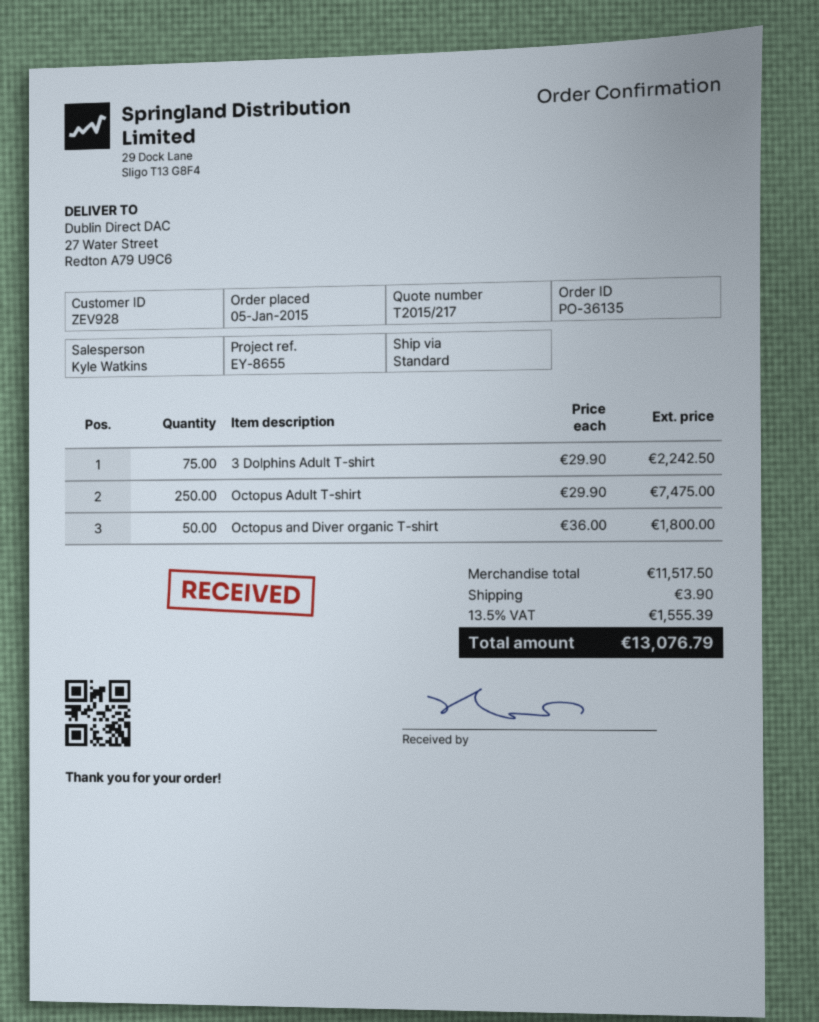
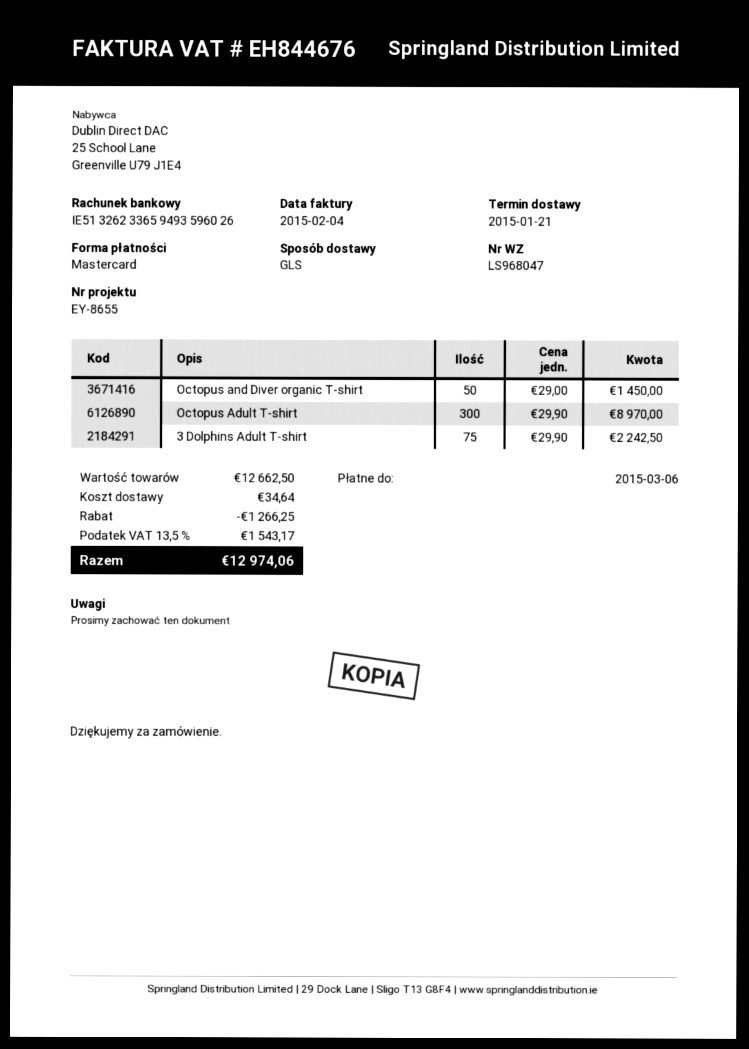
shipping method: standard -> GLS
Octopus Adult T-shirt: 250 x 29.90 = 7475.00 -> 300 x 29.90 = 8970.00
Octopus and Diver organic T-shirt: 50 x 36.00 = 1800.00 -> 50 x 29.00 = 1450.00
subtotal: 11517.50 -> 12662.50
discount: none -> 1266.25
shipping: 3.90 -> 34.64
tax: 13.5% = 1555.39 -> 13.5% = 1543.17
total: 13076.79 -> 12974.06

